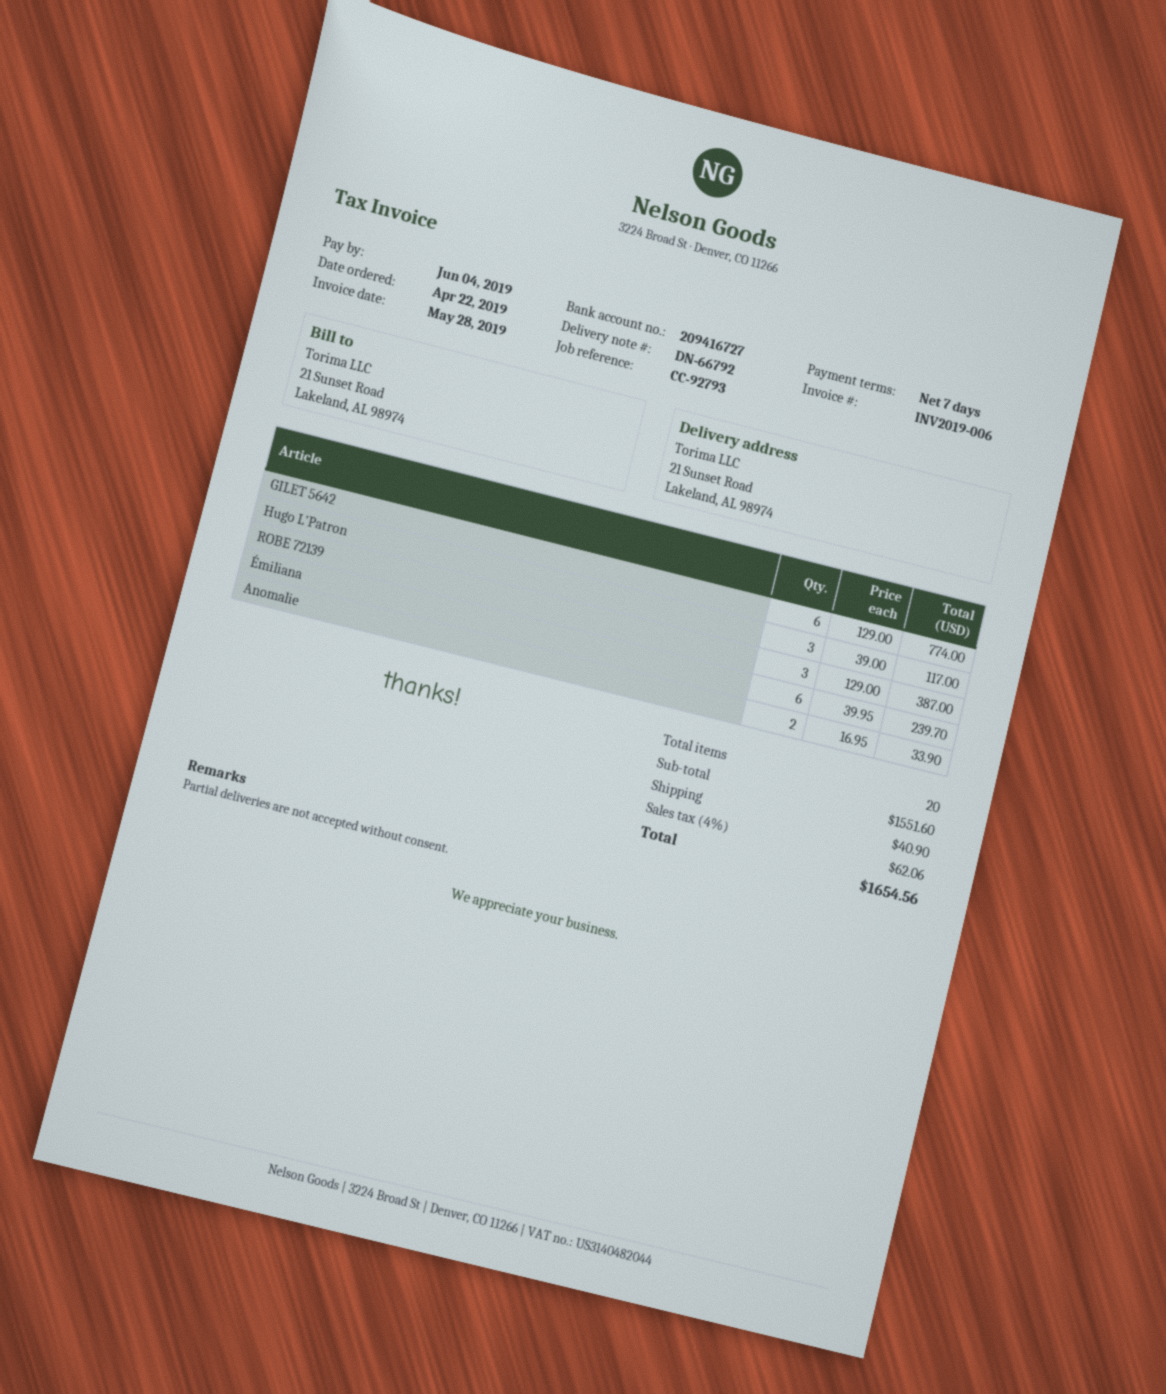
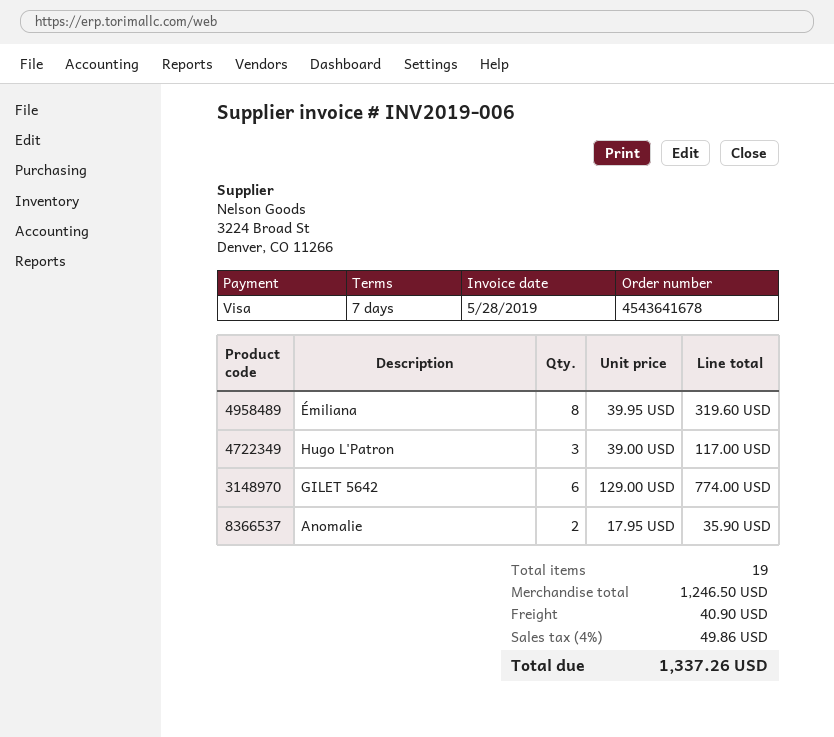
ROBE 72139: 3 x 129.00 = 387.00 -> none
Émiliana: 6 x 39.95 = 239.70 -> 8 x 39.95 = 319.60
Anomalie: 2 x 16.95 = 33.90 -> 2 x 17.95 = 35.90
total quantity: 20 -> 19
subtotal: 1551.60 -> 1246.50
tax: 4% = 62.06 -> 4% = 49.86
total: 1654.56 -> 1337.26

